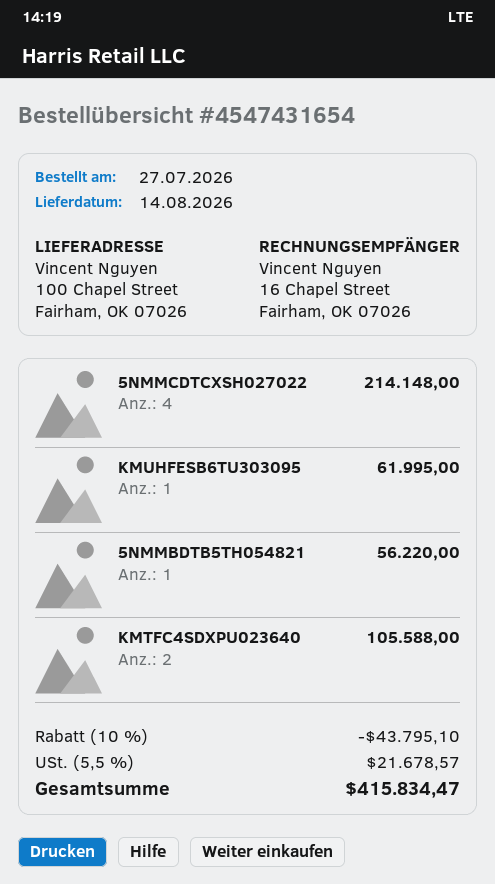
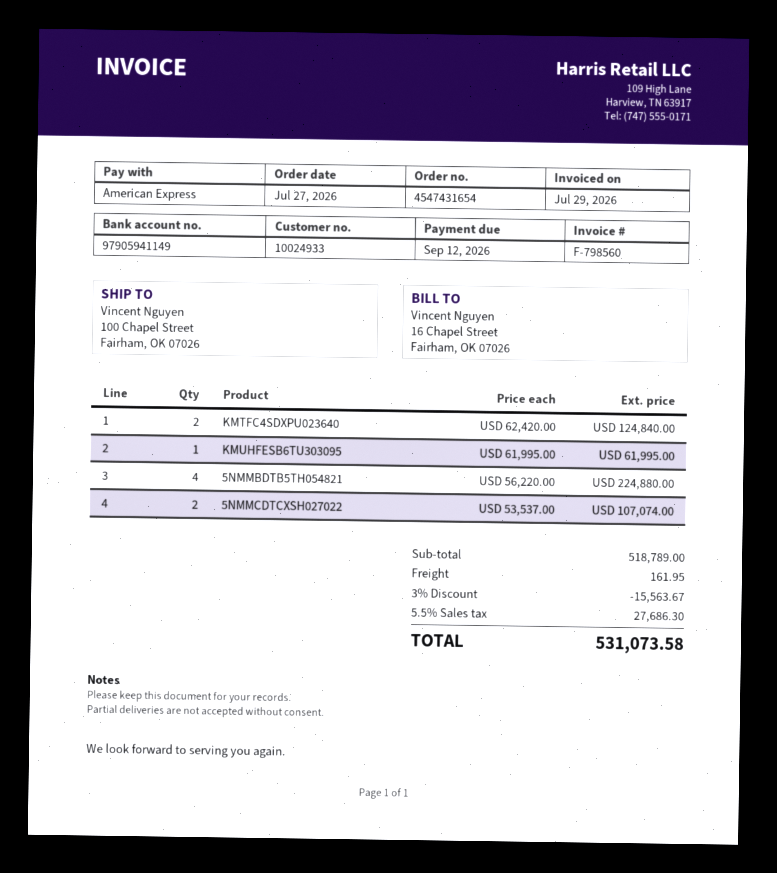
5NMMCDTCXSH027022: 4 for 214148.00 -> 2 for 107074.00
5NMMBDTB5TH054821: 1 for 56220.00 -> 4 for 224880.00
KMTFC4SDXPU023640: 2 for 105588.00 -> 2 for 124840.00
discount: 10% = 43795.10 -> 3% = 15563.67
shipping: none -> 161.95
tax: 5.5% = 21678.57 -> 5.5% = 27686.30
total: 415834.47 -> 531073.58

